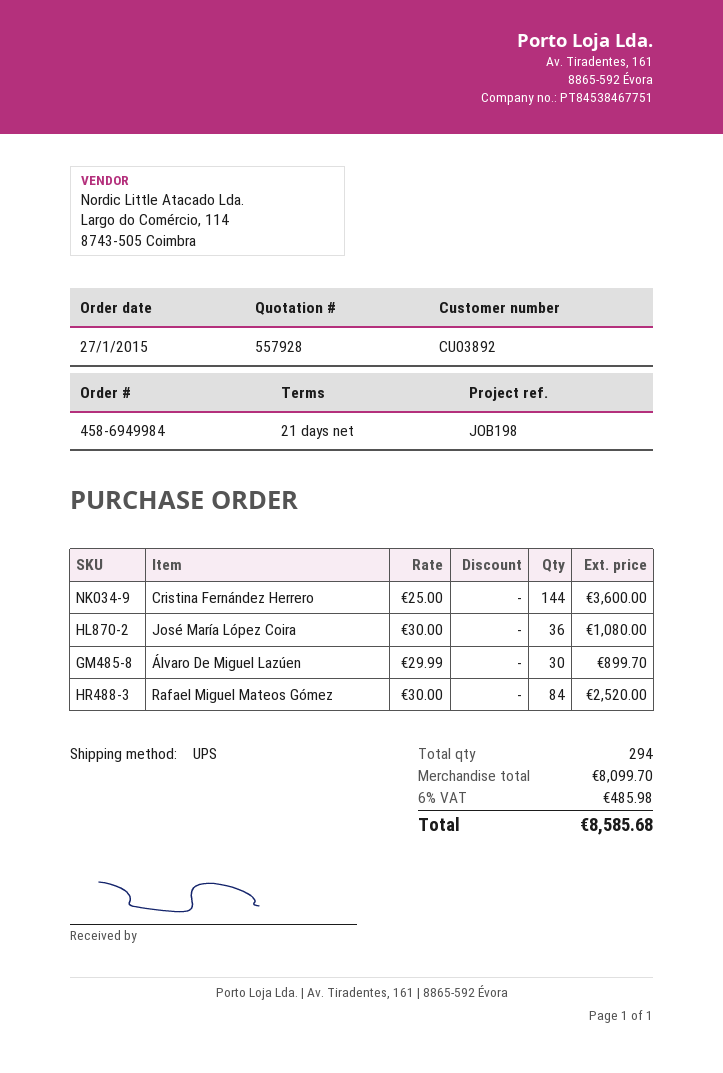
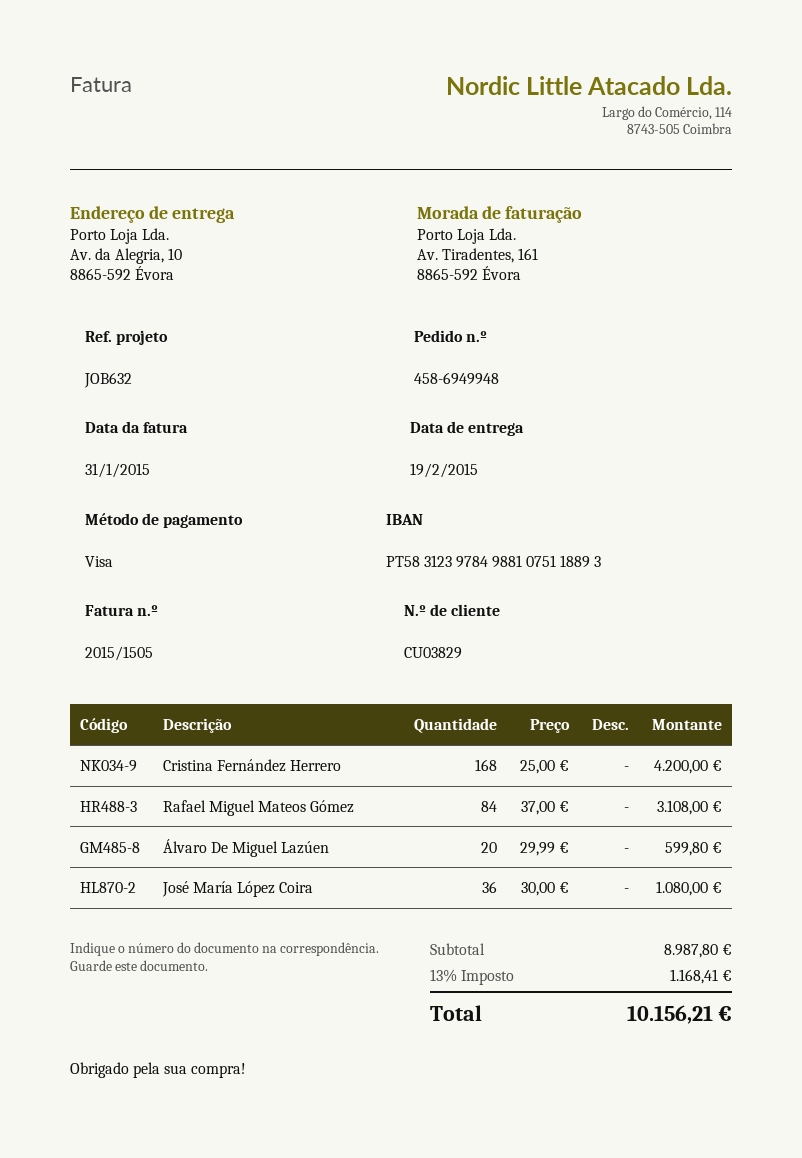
order number: 458-6949984 -> 458-6949948
customer number: CU03892 -> CU03829
reference: JOB198 -> JOB632
Cristina Fernández Herrero: 144 x 25.00 = 3600.00 -> 168 x 25.00 = 4200.00
Álvaro De Miguel Lazúen: 30 x 29.99 = 899.70 -> 20 x 29.99 = 599.80
Rafael Miguel Mateos Gómez: 84 x 30.00 = 2520.00 -> 84 x 37.00 = 3108.00
subtotal: 8099.70 -> 8987.80
tax: 6% = 485.98 -> 13% = 1168.41
total: 8585.68 -> 10156.21

